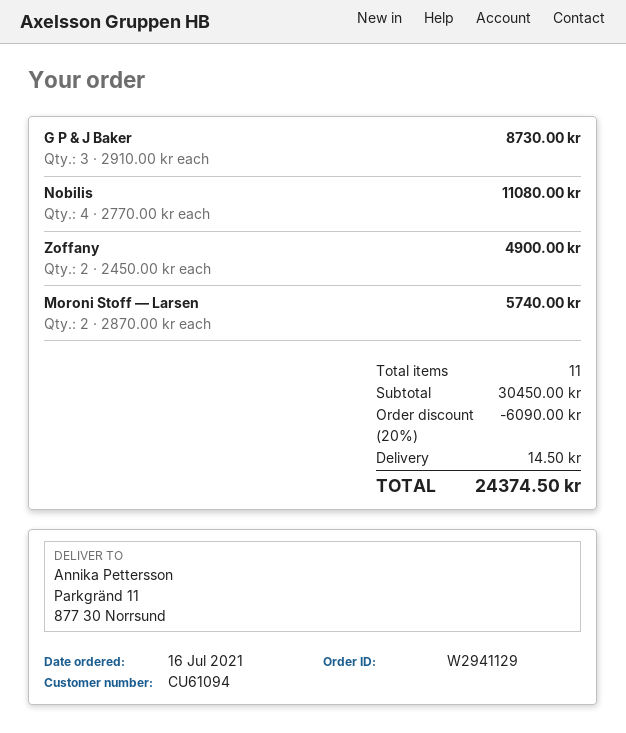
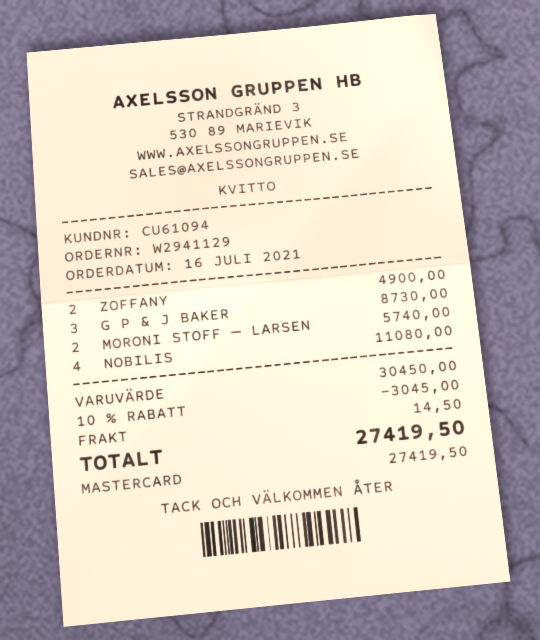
discount: 20% = 6090.00 -> 10% = 3045.00
total: 24374.50 -> 27419.50

